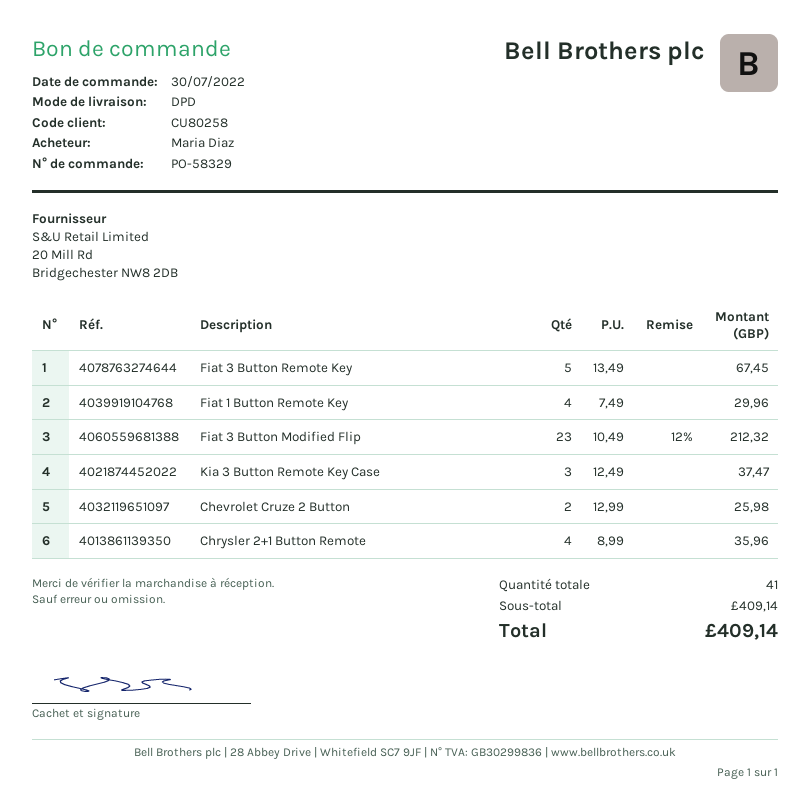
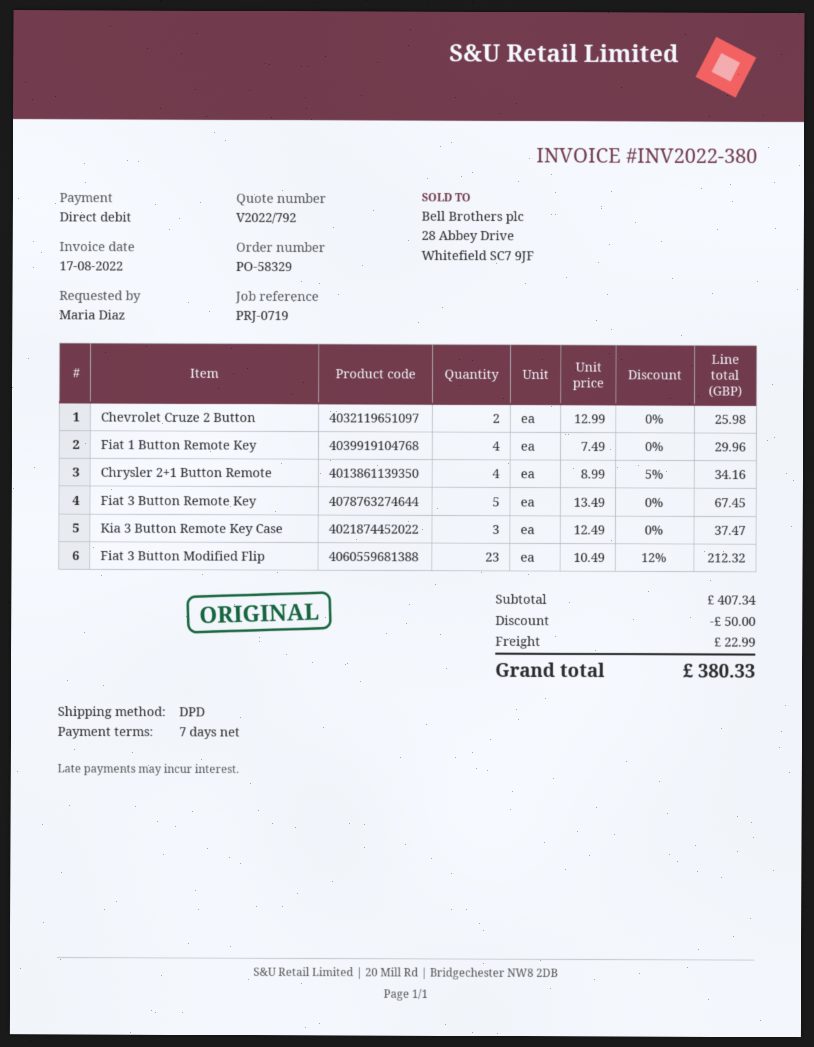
Chrysler 2+1 Button Remote: 4 x 8.99 = 35.96 -> 4 x 8.99 - 5% = 34.16
subtotal: 409.14 -> 407.34
discount: none -> 50.00
shipping: none -> 22.99
total: 409.14 -> 380.33

